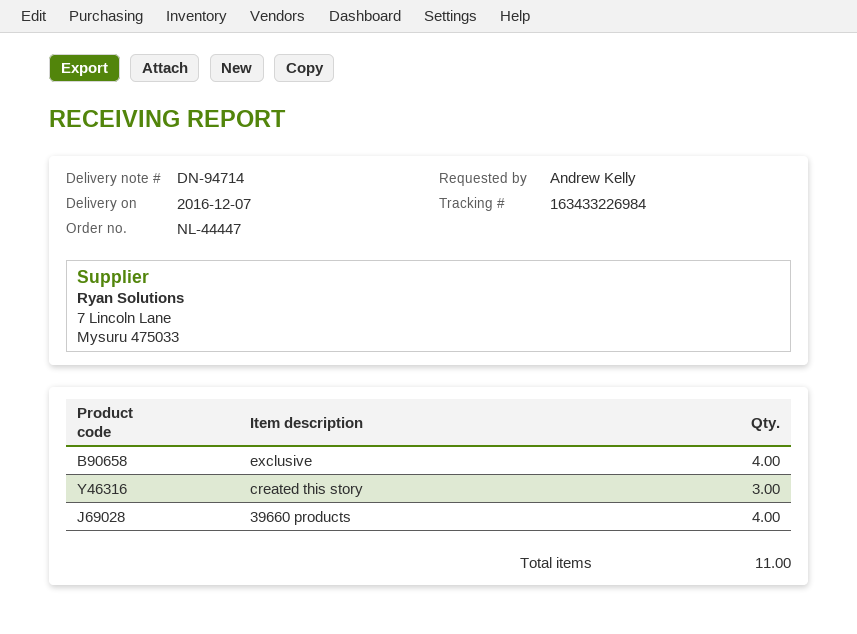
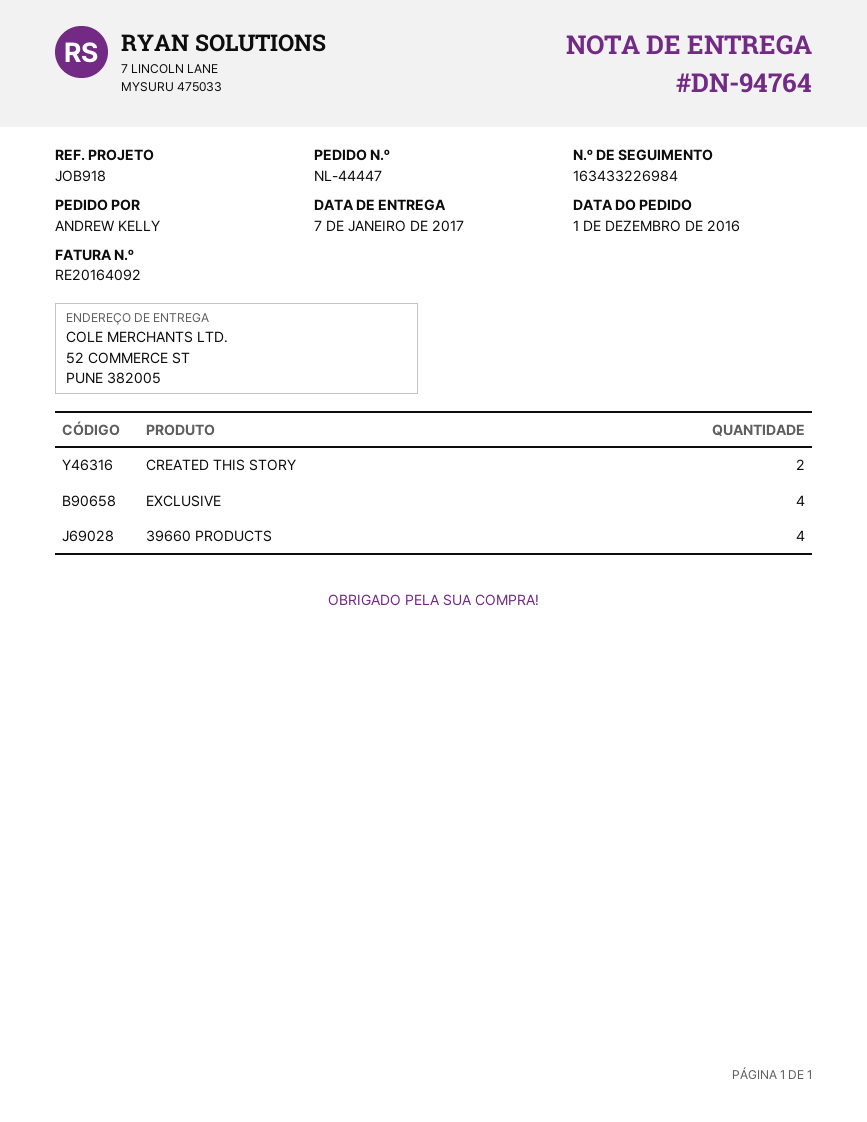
delivery note number: DN-94714 -> DN-94764
delivery date: 2016-12-07 -> 2017-01-07
created this story: 3 -> 2

